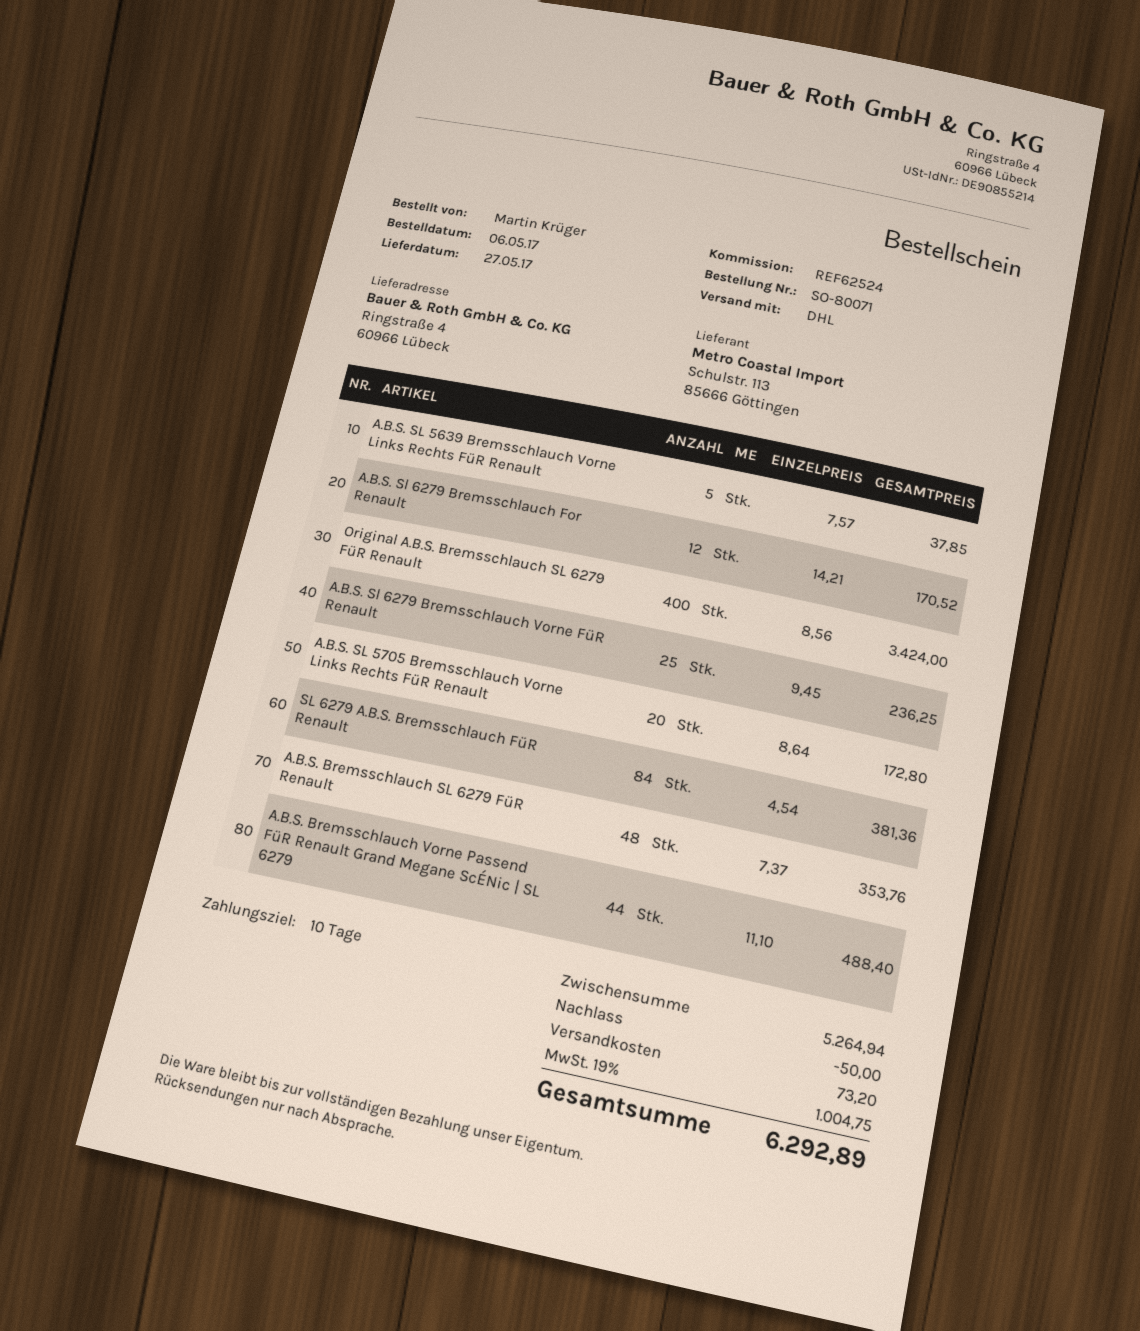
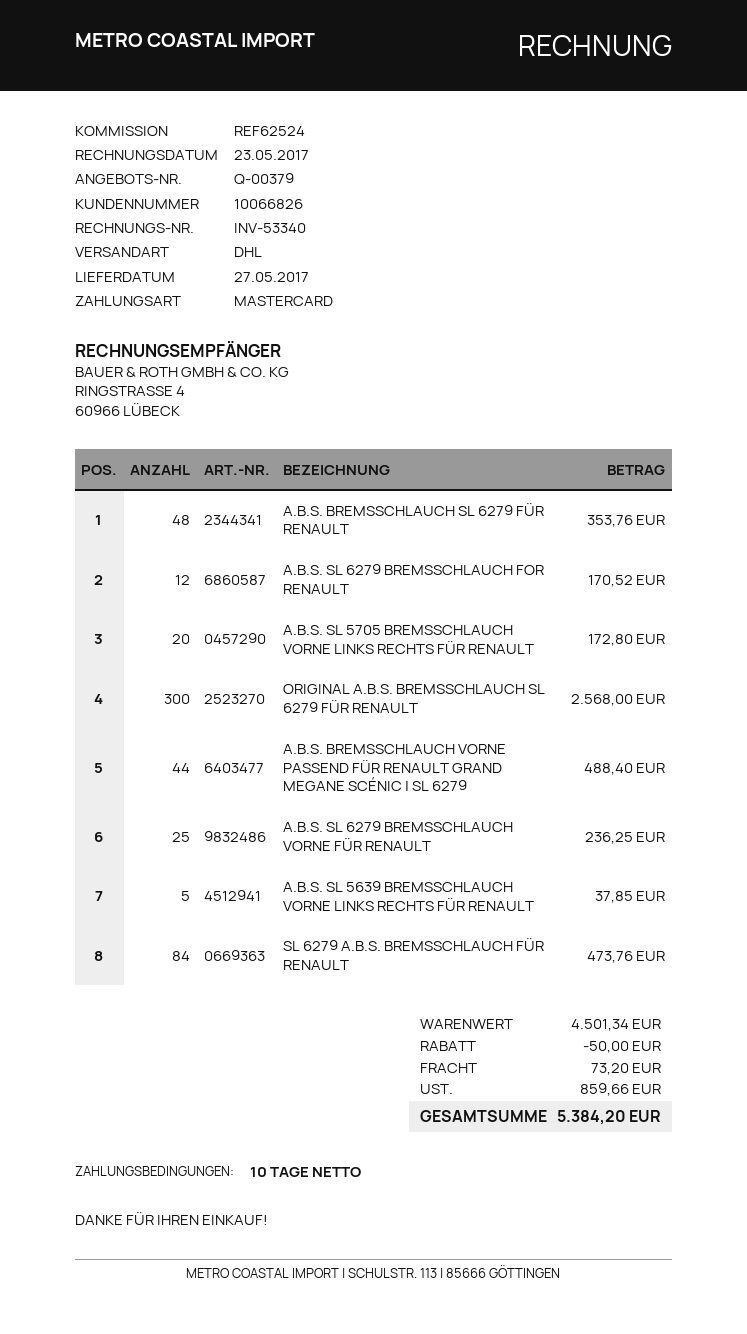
Original A.B.S. Bremsschlauch SL 6279 FüR Renault: 400 for 3424.00 -> 300 for 2568.00
SL 6279 A.B.S. Bremsschlauch FüR Renault: 84 for 381.36 -> 84 for 473.76
subtotal: 5264.94 -> 4501.34
tax: 1004.75 -> 859.66
total: 6292.89 -> 5384.20

